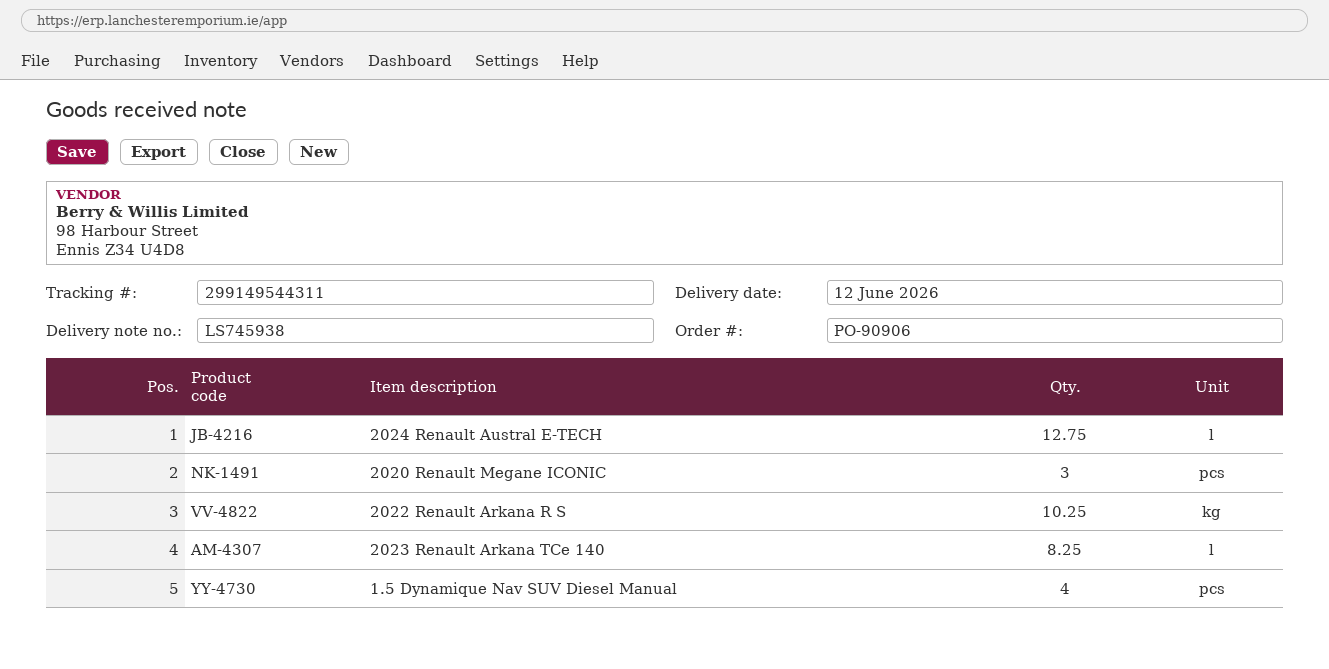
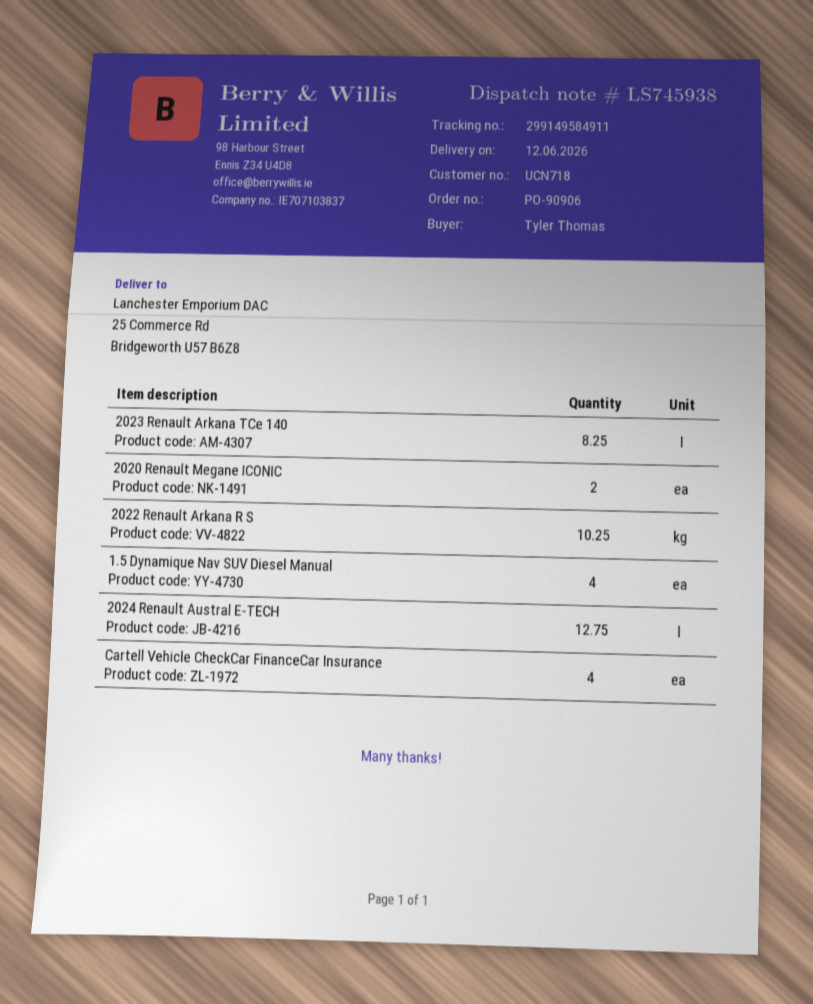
tracking number: 299149544311 -> 299149584911
2020 Renault Megane ICONIC: 3 -> 2
Cartell Vehicle CheckCar FinanceCar Insurance: none -> 4

